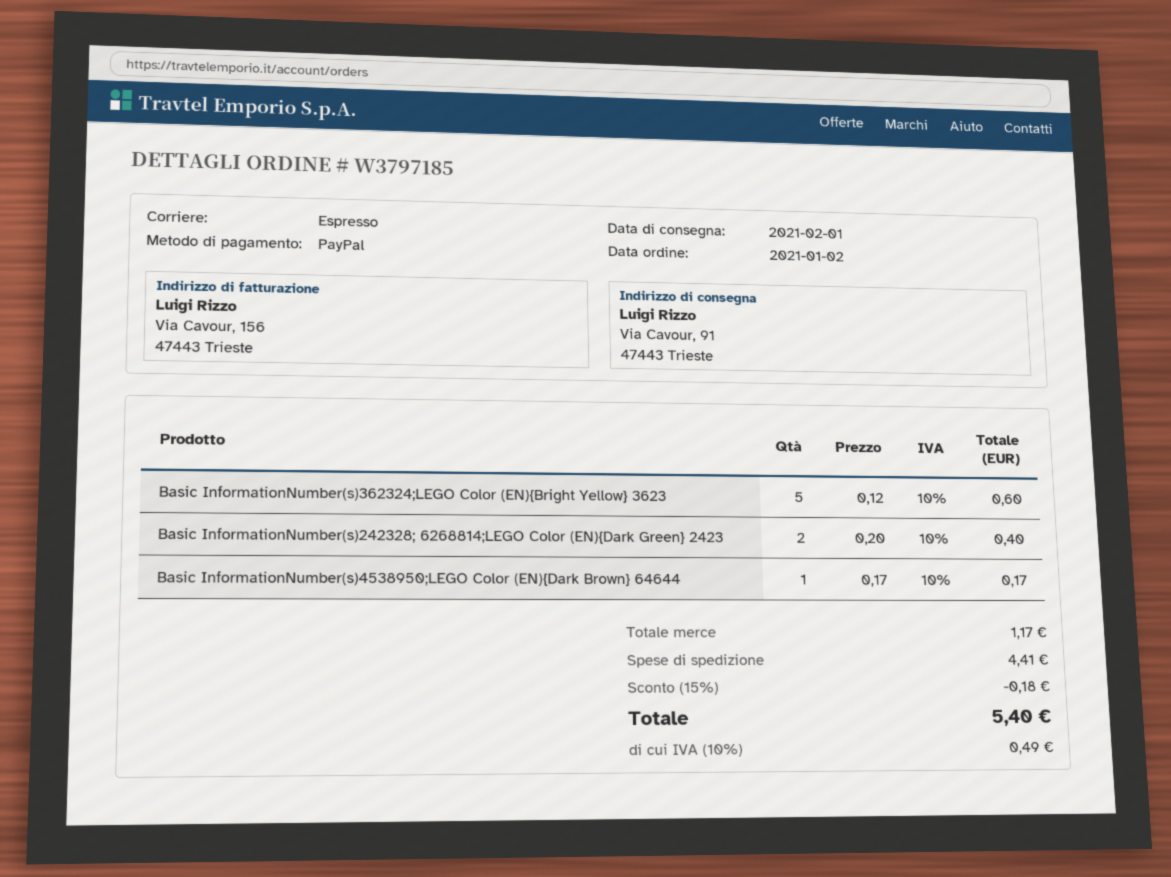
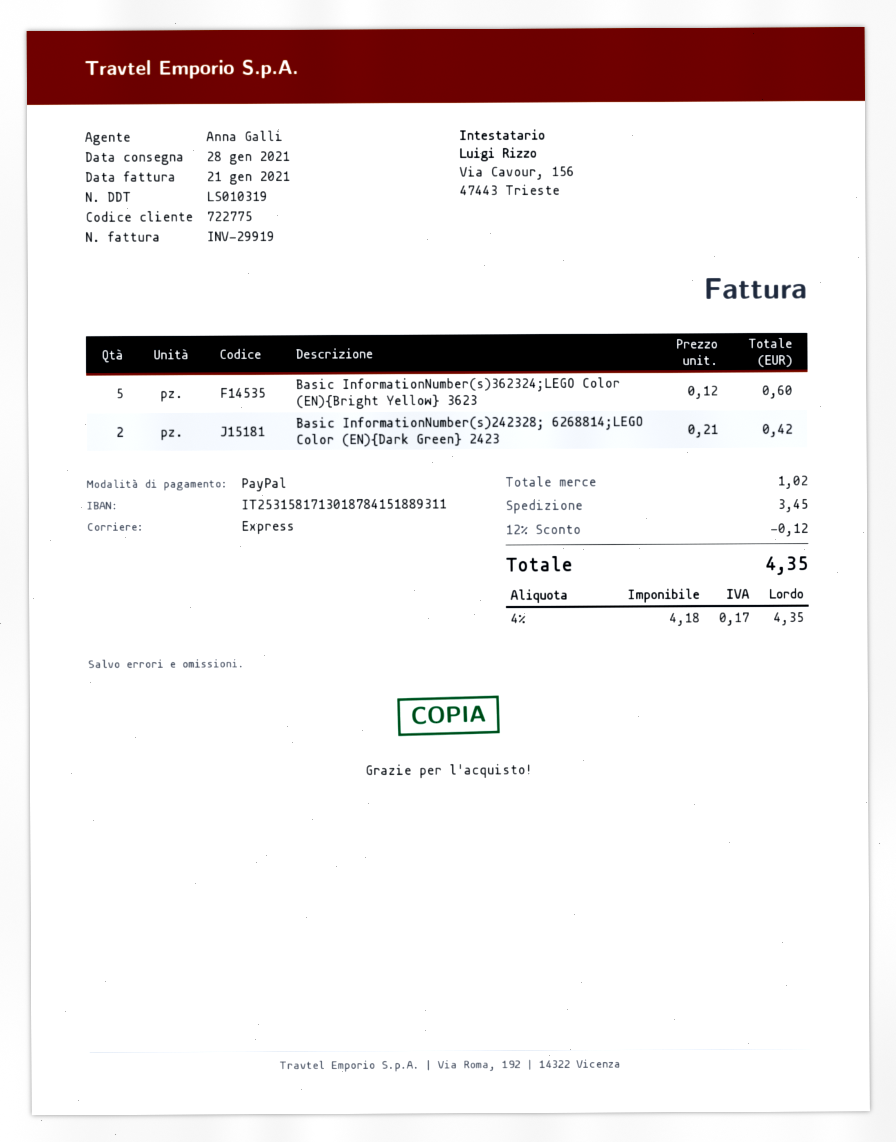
delivery date: 2021-02-01 -> 2021-01-28
Basic InformationNumber(s)242328; 6268814;LEGO Color (EN){Dark Green} 2423: 2 x 0.20 = 0.40 -> 2 x 0.21 = 0.42
Basic InformationNumber(s)4538950;LEGO Color (EN){Dark Brown} 64644: 1 x 0.17 = 0.17 -> none
subtotal: 1.17 -> 1.02
discount: 15% = 0.18 -> 12% = 0.12
shipping: 4.41 -> 3.45
tax: 10% = 0.49 -> 4% = 0.17
total: 5.40 -> 4.35

